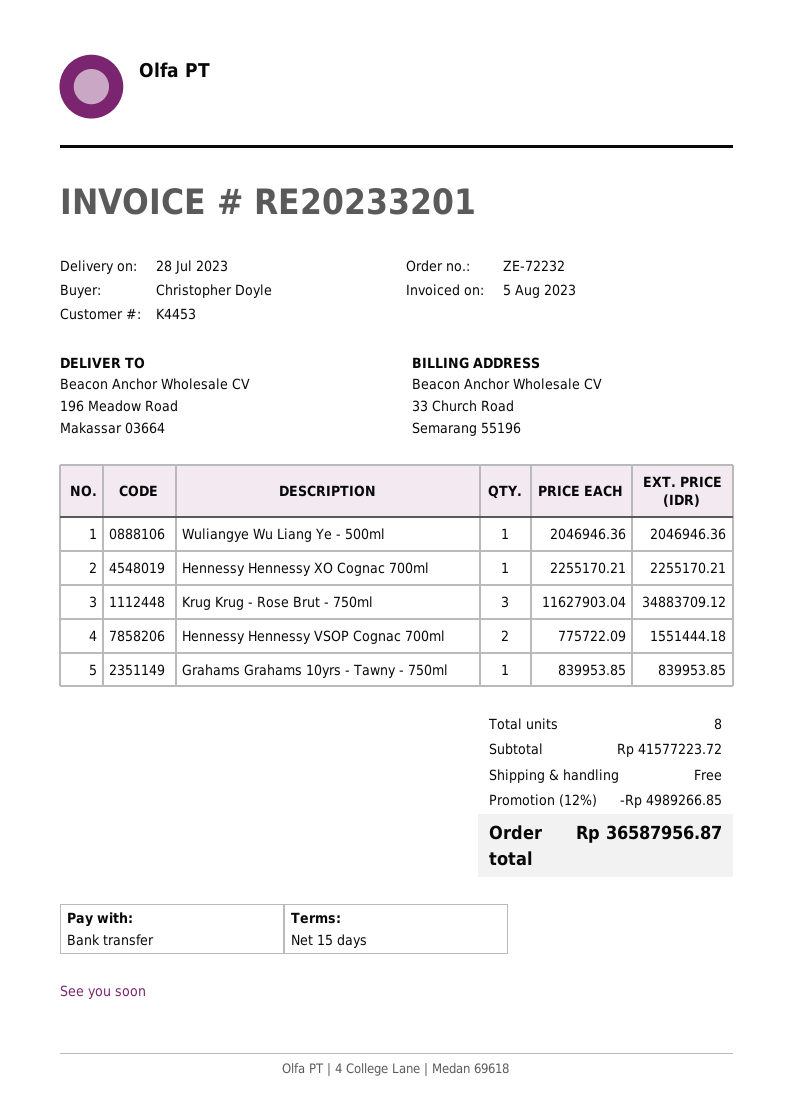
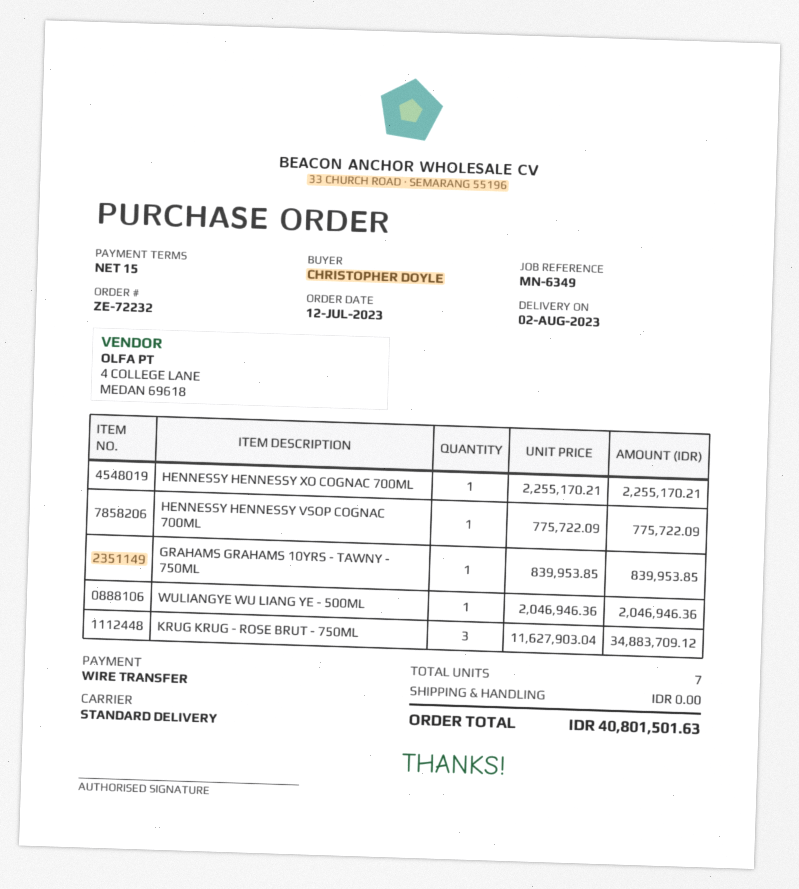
delivery date: 2023-07-28 -> 2023-08-02
Hennessy Hennessy VSOP Cognac 700ml: 2 x 775722.09 = 1551444.18 -> 1 x 775722.09 = 775722.09
total quantity: 8 -> 7
discount: 12% = 4989266.85 -> none
total: 36587956.87 -> 40801501.63

